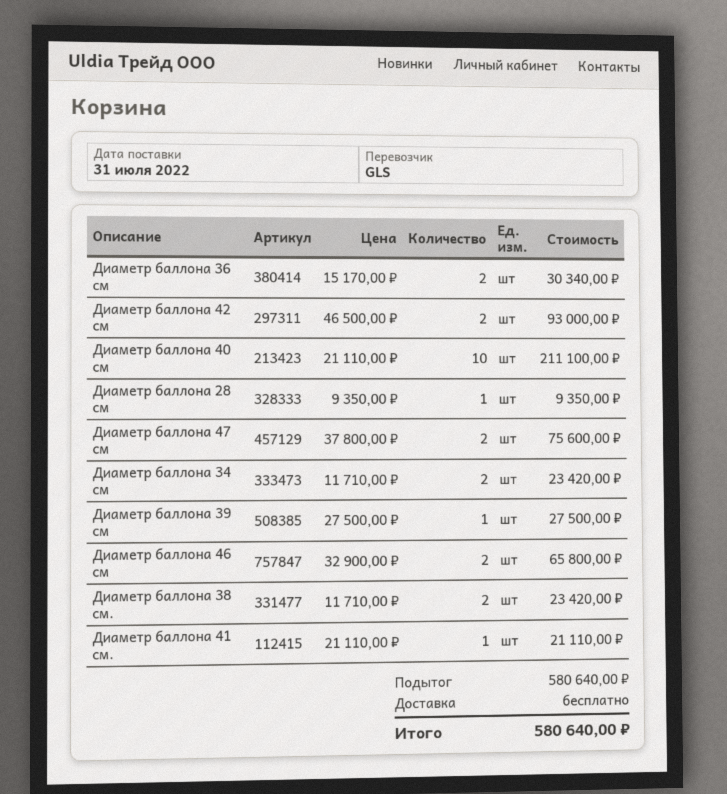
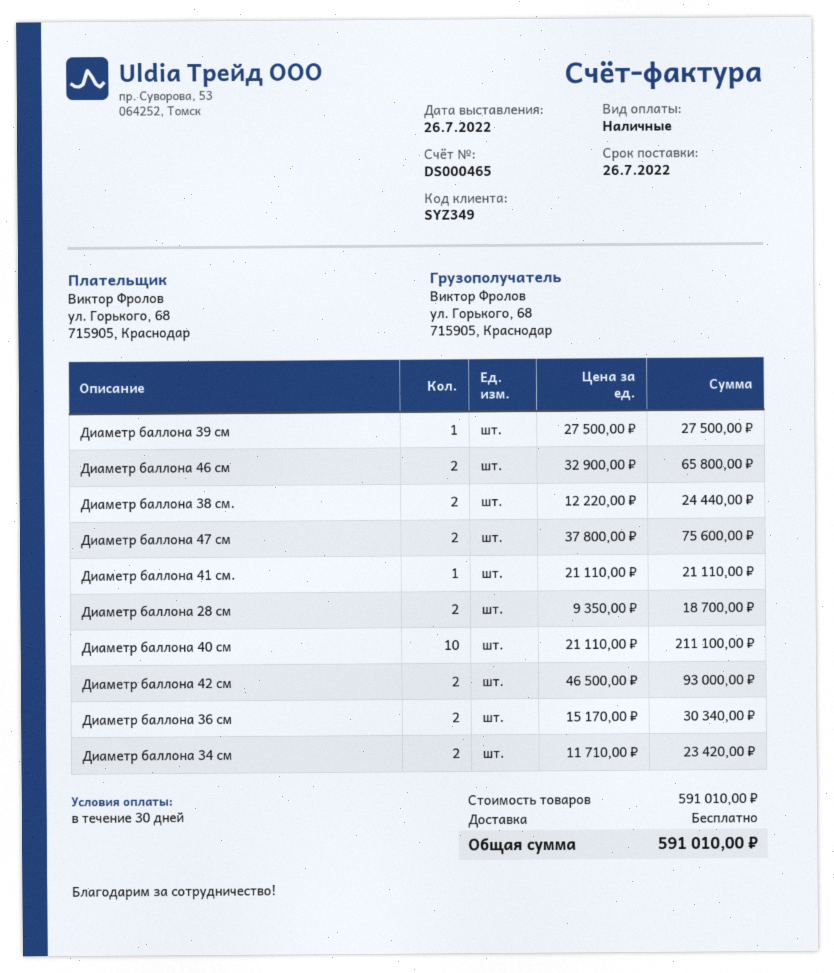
delivery date: 2022-07-31 -> 2022-07-26
Диаметр баллона 28 см: 1 x 9350.00 = 9350.00 -> 2 x 9350.00 = 18700.00
Диаметр баллона 38 см.: 2 x 11710.00 = 23420.00 -> 2 x 12220.00 = 24440.00
subtotal: 580640.00 -> 591010.00
total: 580640.00 -> 591010.00

